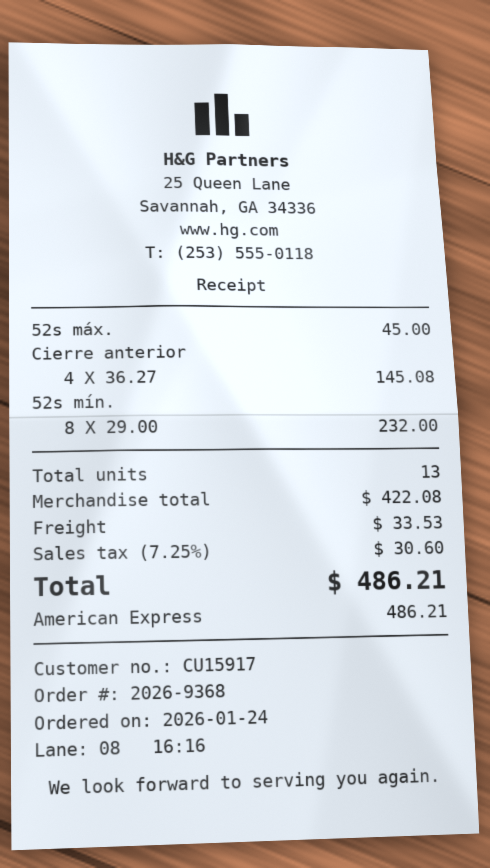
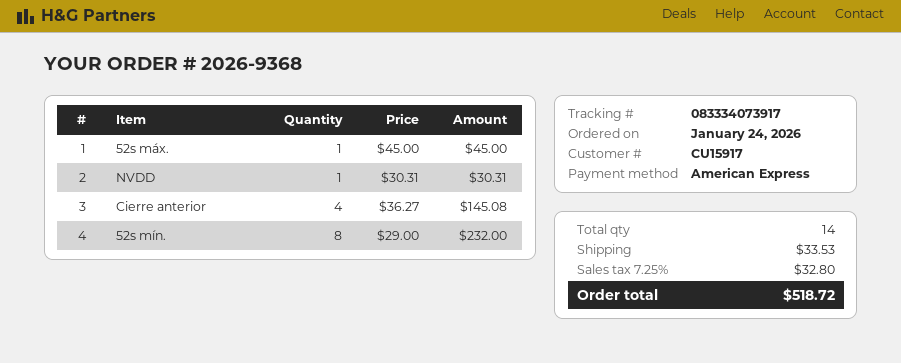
NVDD: none -> 1 x 30.31 = 30.31
total quantity: 13 -> 14
tax: 7.25% = 30.60 -> 7.25% = 32.80
total: 486.21 -> 518.72

